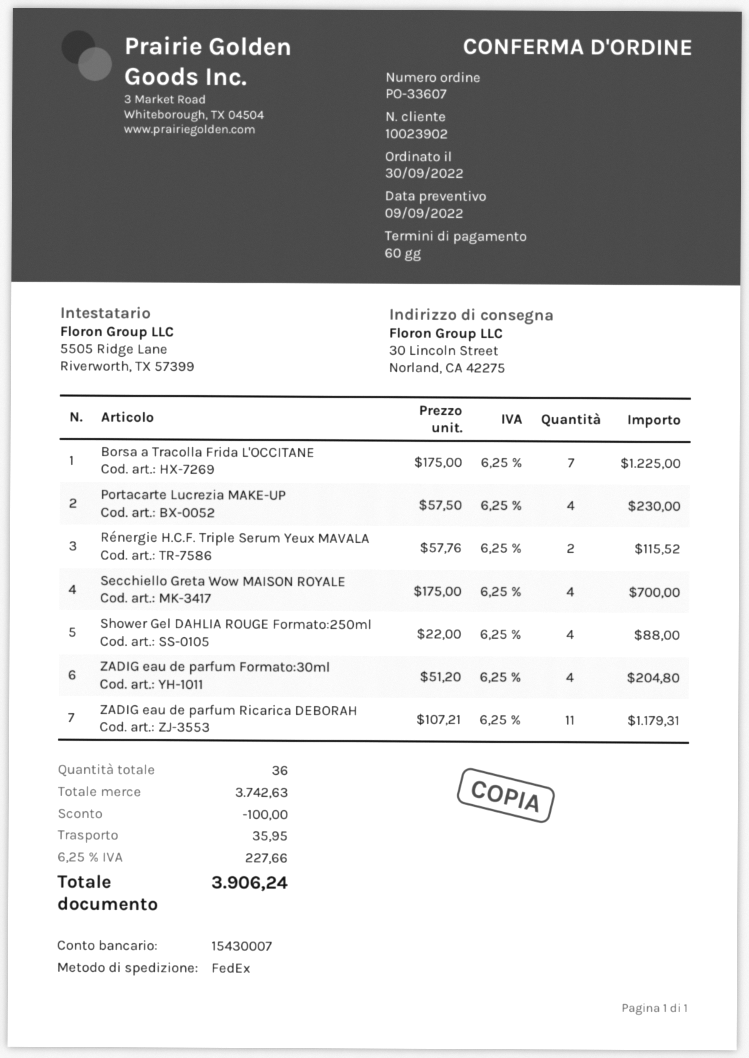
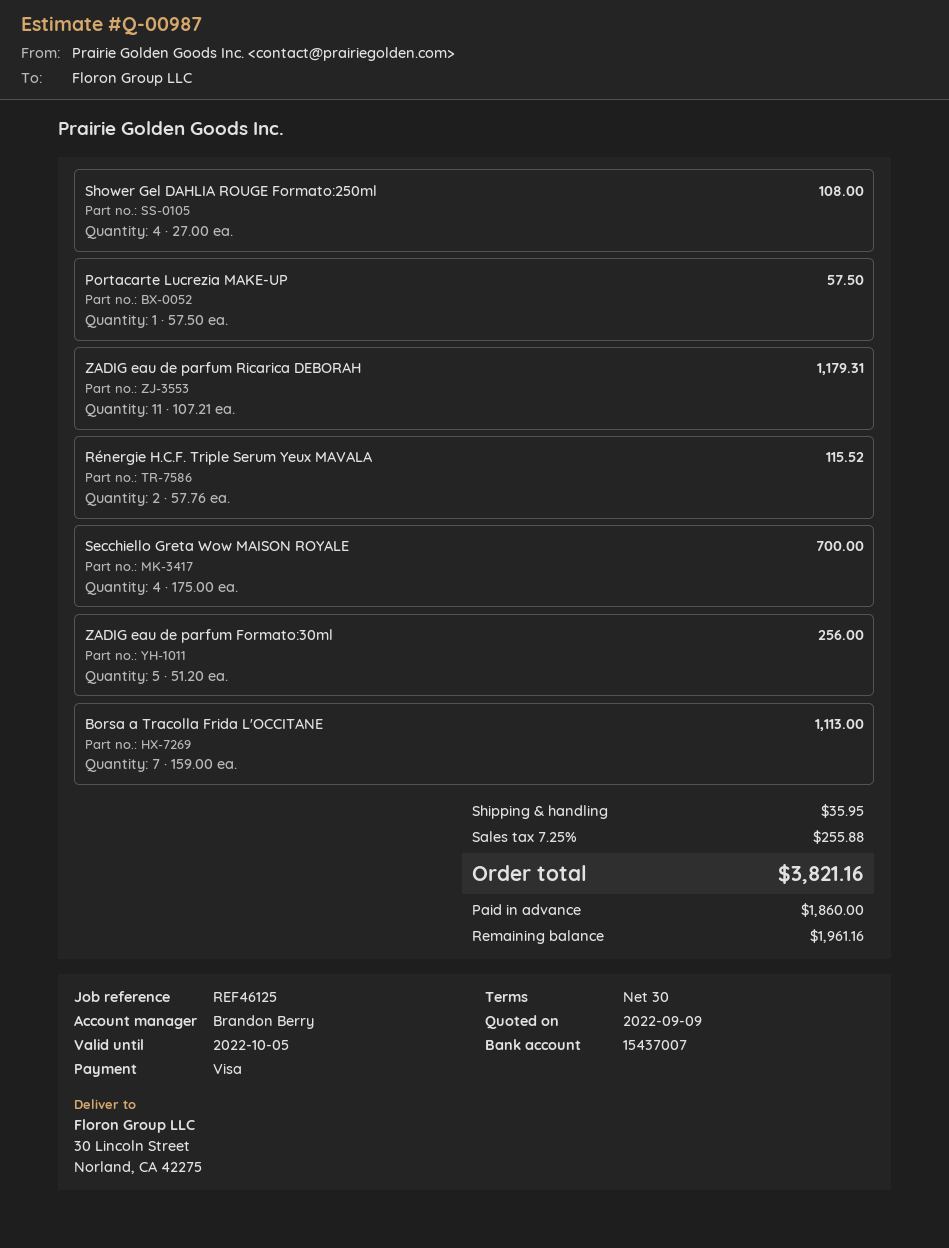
payment terms: 60 days -> 30 days
bank account: 15430007 -> 15437007
Borsa a Tracolla Frida L'OCCITANE: 7 x 175.00 = 1225.00 -> 7 x 159.00 = 1113.00
Portacarte Lucrezia MAKE-UP: 4 x 57.50 = 230.00 -> 1 x 57.50 = 57.50
Shower Gel DAHLIA ROUGE Formato:250ml: 4 x 22.00 = 88.00 -> 4 x 27.00 = 108.00
ZADIG eau de parfum Formato:30ml: 4 x 51.20 = 204.80 -> 5 x 51.20 = 256.00
discount: 100.00 -> none
tax: 6.25% = 227.66 -> 7.25% = 255.88
total: 3906.24 -> 3821.16

